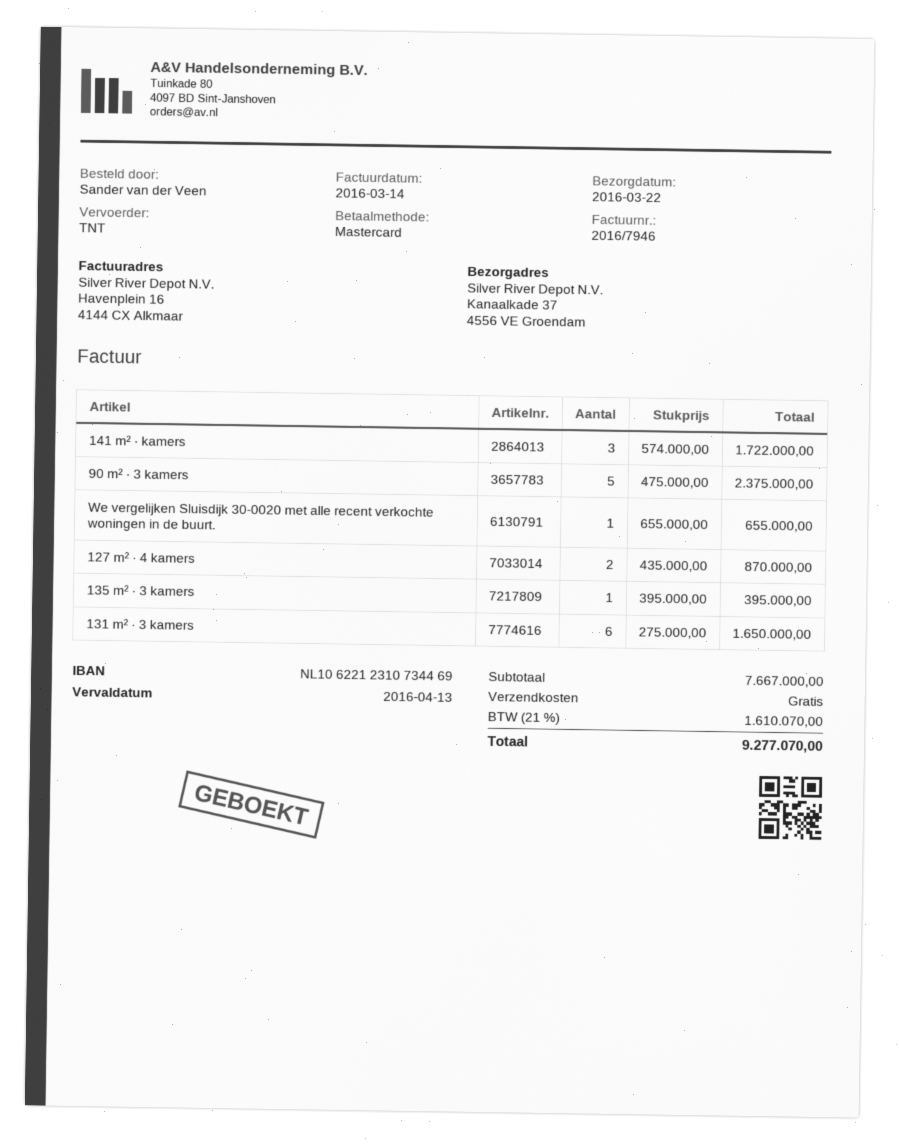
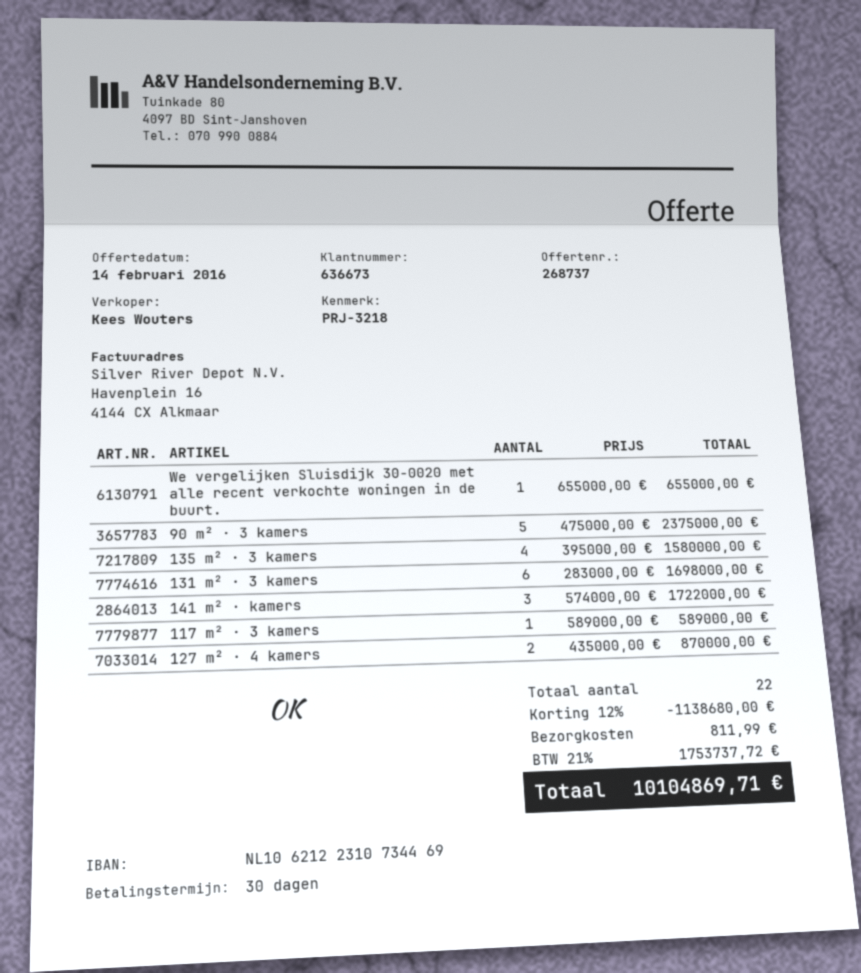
bank account: NL1062212310734469 -> NL1062122310734469
135 m² · 3 kamers: 1 x 395000.00 = 395000.00 -> 4 x 395000.00 = 1580000.00
131 m² · 3 kamers: 6 x 275000.00 = 1650000.00 -> 6 x 283000.00 = 1698000.00
117 m² · 3 kamers: none -> 1 x 589000.00 = 589000.00
discount: none -> 12% = 1138680.00
shipping: 0.00 -> 811.99
tax: 21% = 1610070.00 -> 21% = 1753737.72
total: 9277070.00 -> 10104869.71

